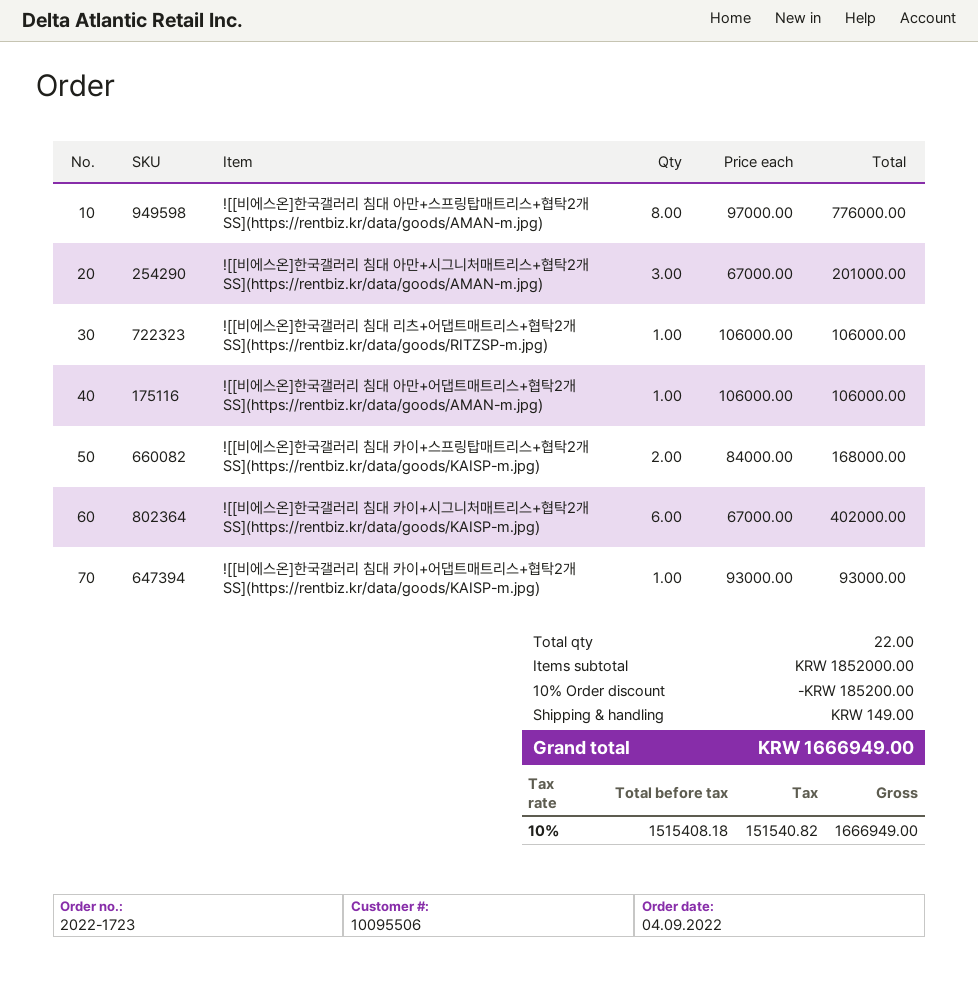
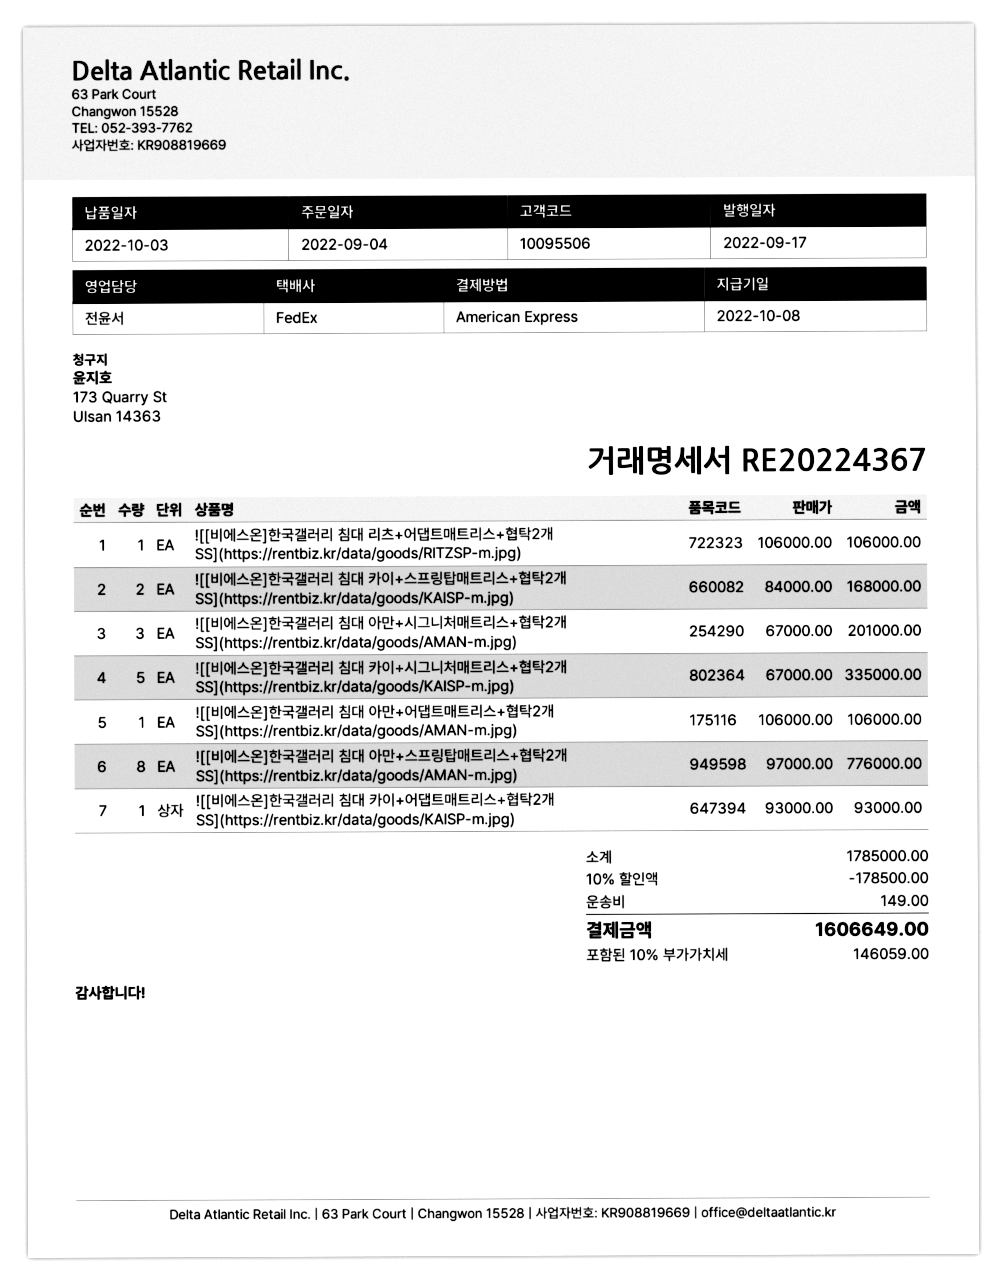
![[비에스온]한국갤러리 침대 카이+시그니처매트리스+협탁2개 SS](https://rentbiz.kr/data/goods/KAISP-m.jpg): 6 x 67000.00 = 402000.00 -> 5 x 67000.00 = 335000.00
subtotal: 1852000.00 -> 1785000.00
discount: 10% = 185200.00 -> 10% = 178500.00
tax: 10% = 151540.82 -> 10% = 146059.00
total: 1666949.00 -> 1606649.00

